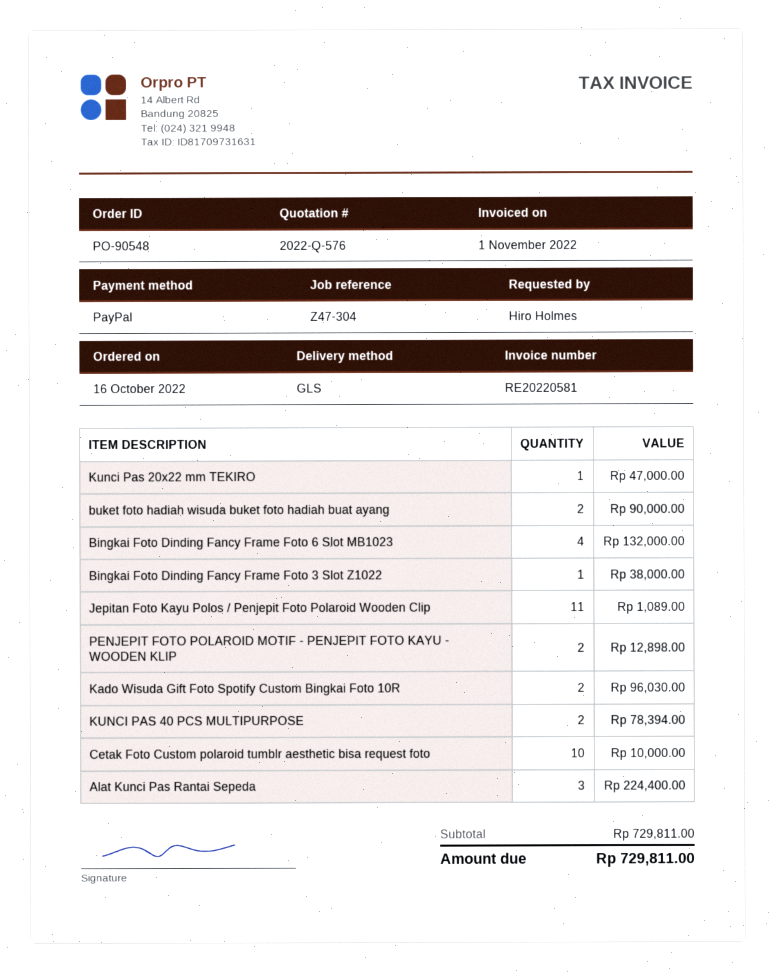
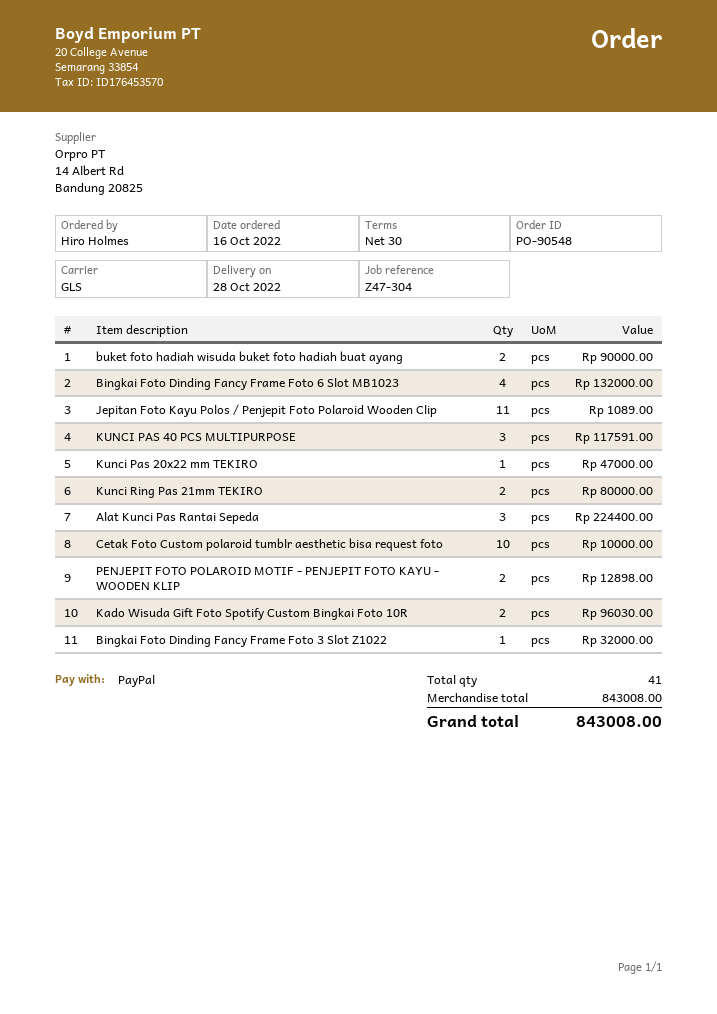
Bingkai Foto Dinding Fancy Frame Foto 3 Slot Z1022: 1 for 38000.00 -> 1 for 32000.00
KUNCI PAS 40 PCS MULTIPURPOSE: 2 for 78394.00 -> 3 for 117591.00
Kunci Ring Pas 21mm TEKIRO: none -> 2 for 80000.00
subtotal: 729811.00 -> 843008.00
total: 729811.00 -> 843008.00

